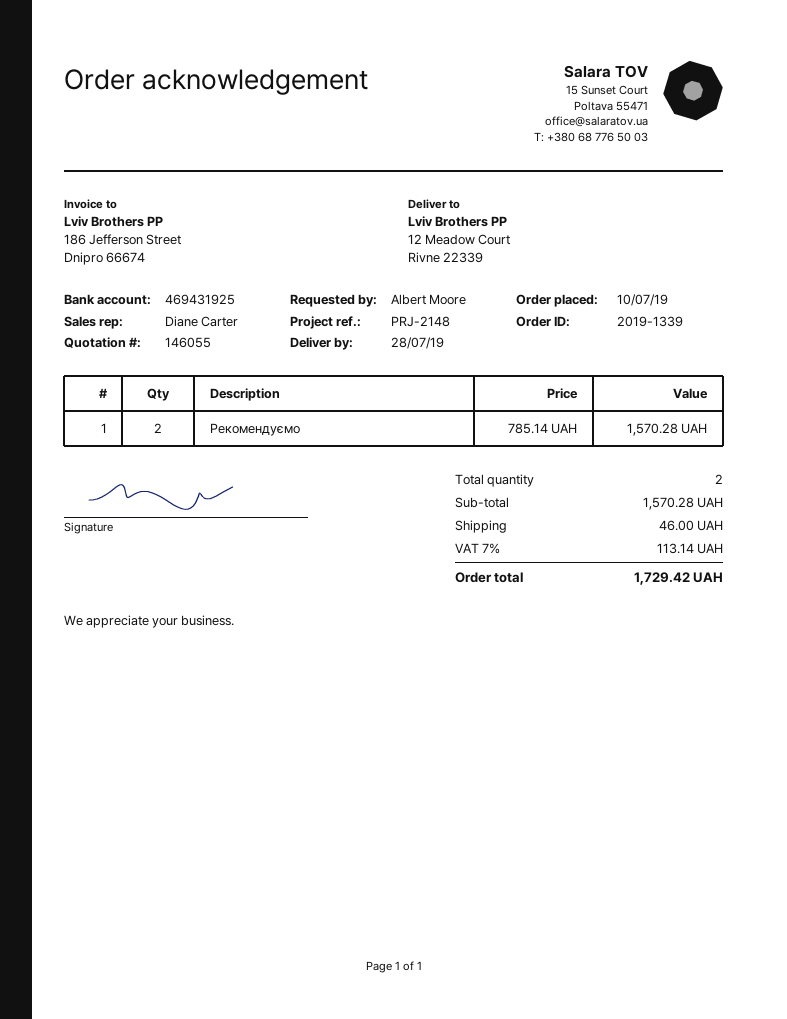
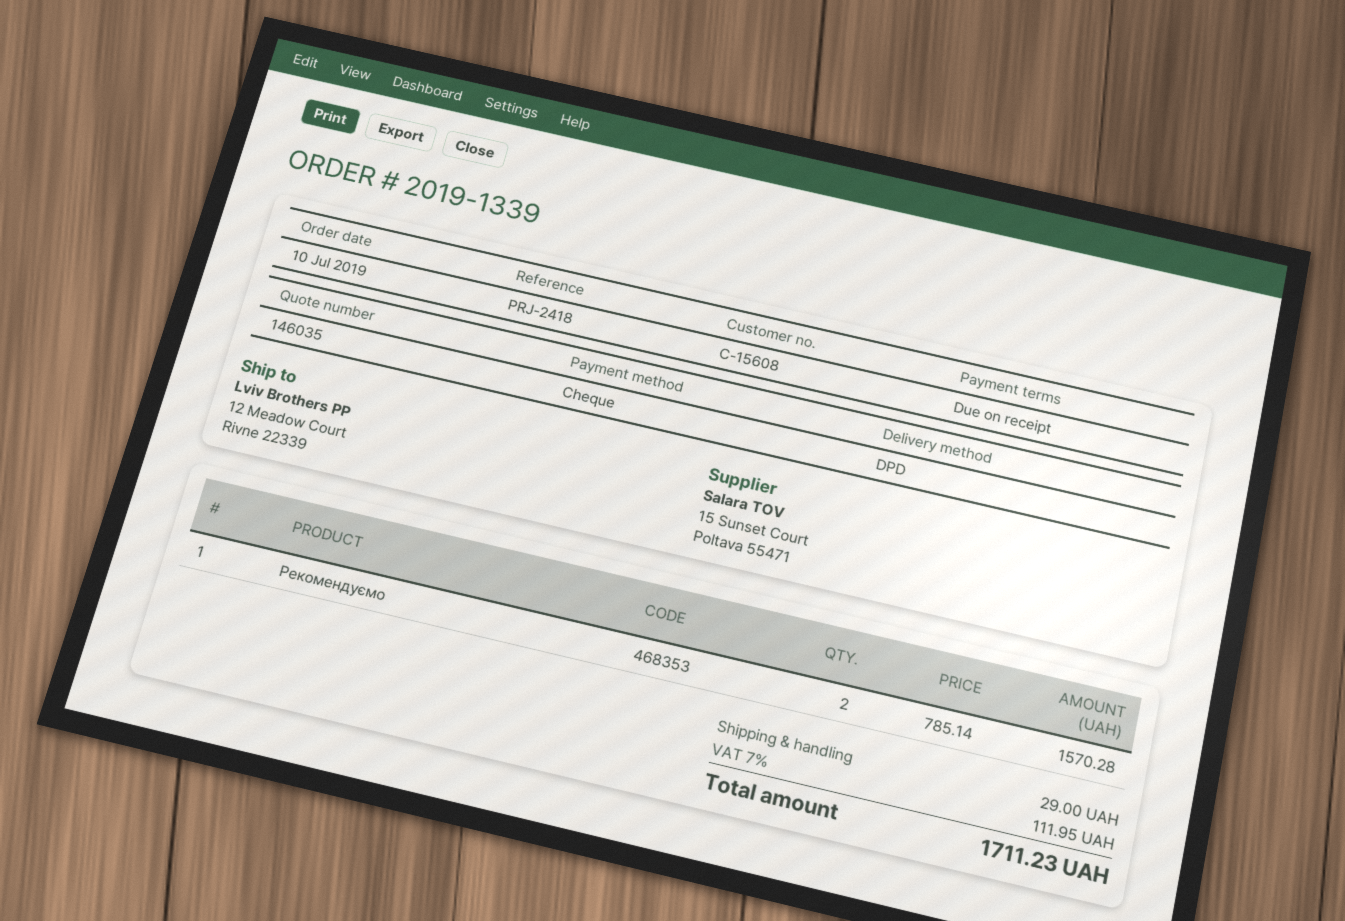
quote number: 146055 -> 146035
reference: PRJ-2148 -> PRJ-2418
shipping: 46.00 -> 29.00
tax: 7% = 113.14 -> 7% = 111.95
total: 1729.42 -> 1711.23

